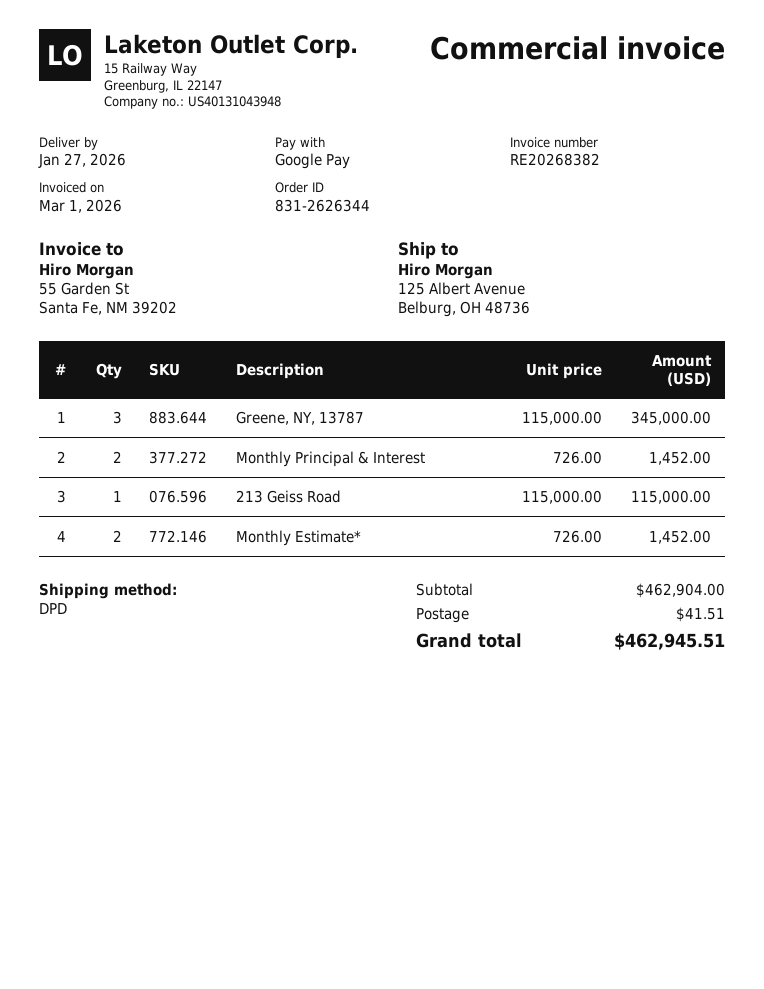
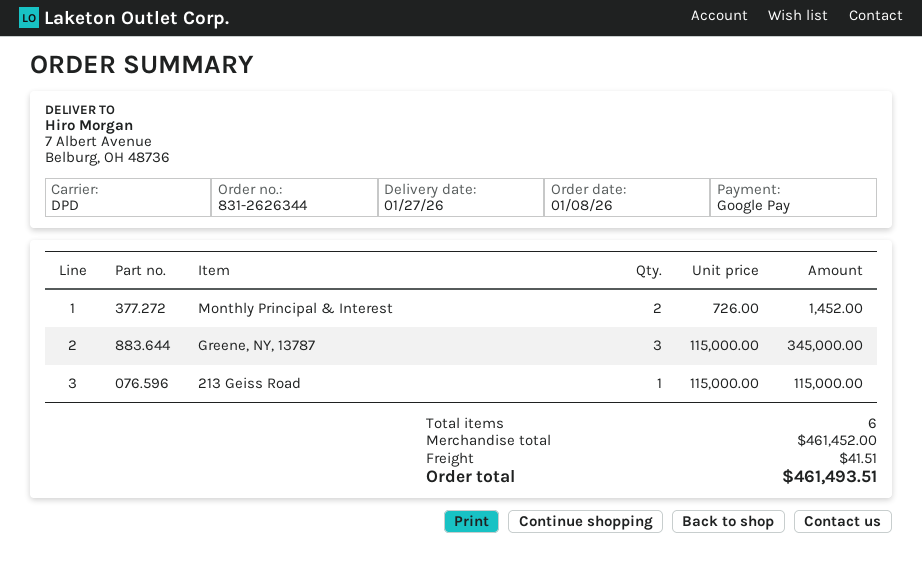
ship to: 125 Albert Avenue, Belburg, OH 48736 -> 7 Albert Avenue, Belburg, OH 48736
Monthly Estimate*: 2 x 726.00 = 1452.00 -> none
subtotal: 462904.00 -> 461452.00
total: 462945.51 -> 461493.51

